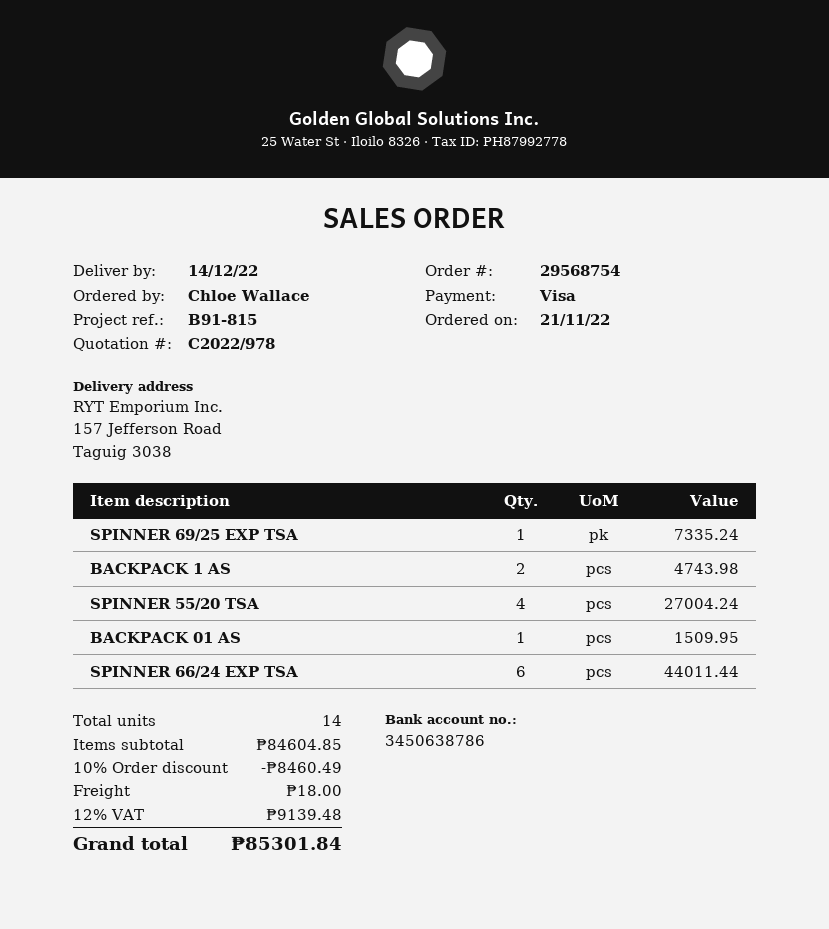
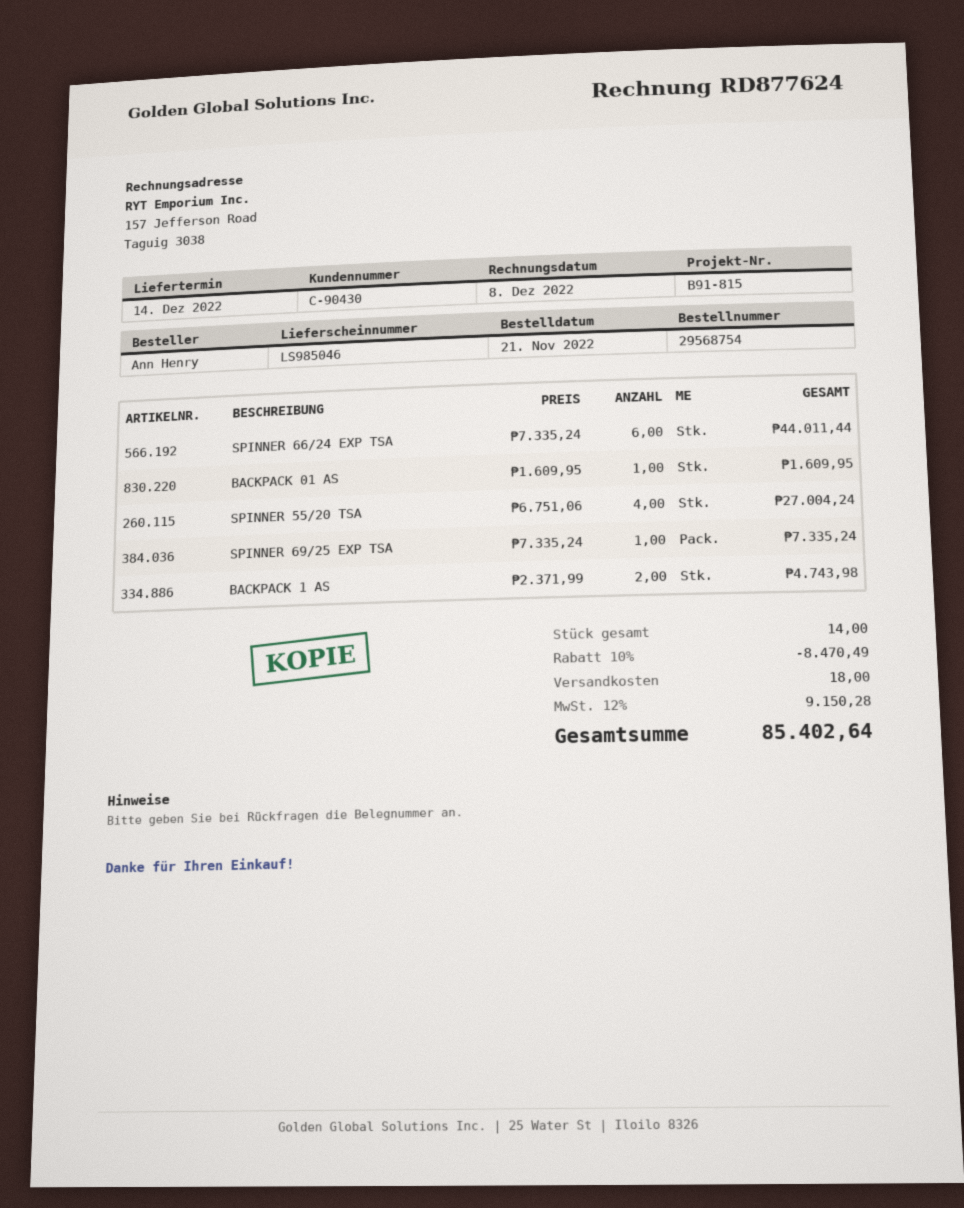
ordered by: Chloe Wallace -> Ann Henry
BACKPACK 01 AS: 1 for 1509.95 -> 1 for 1609.95
discount: 10% = 8460.49 -> 10% = 8470.49
tax: 12% = 9139.48 -> 12% = 9150.28
total: 85301.84 -> 85402.64

